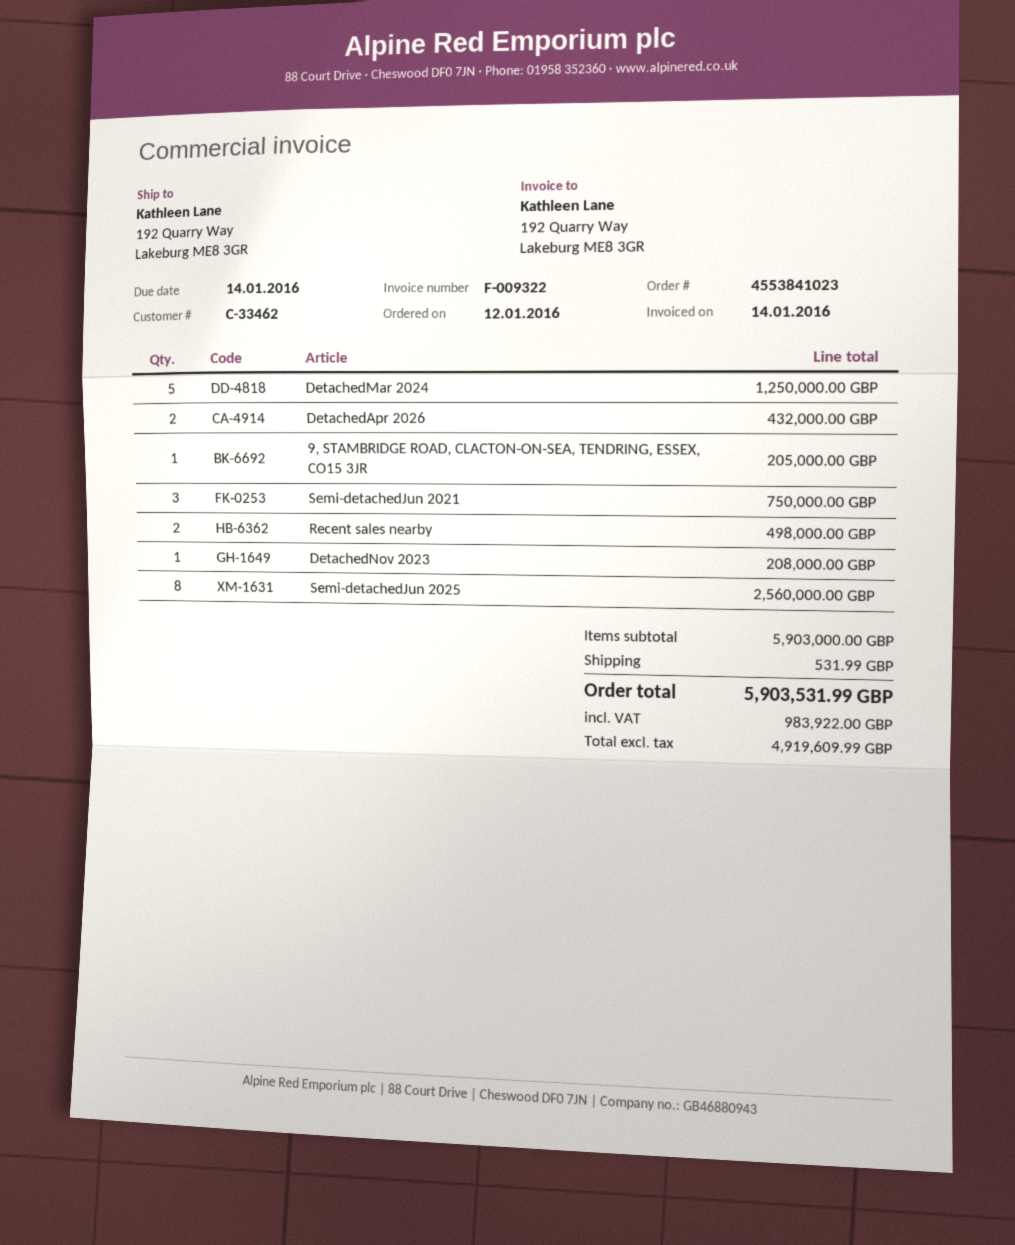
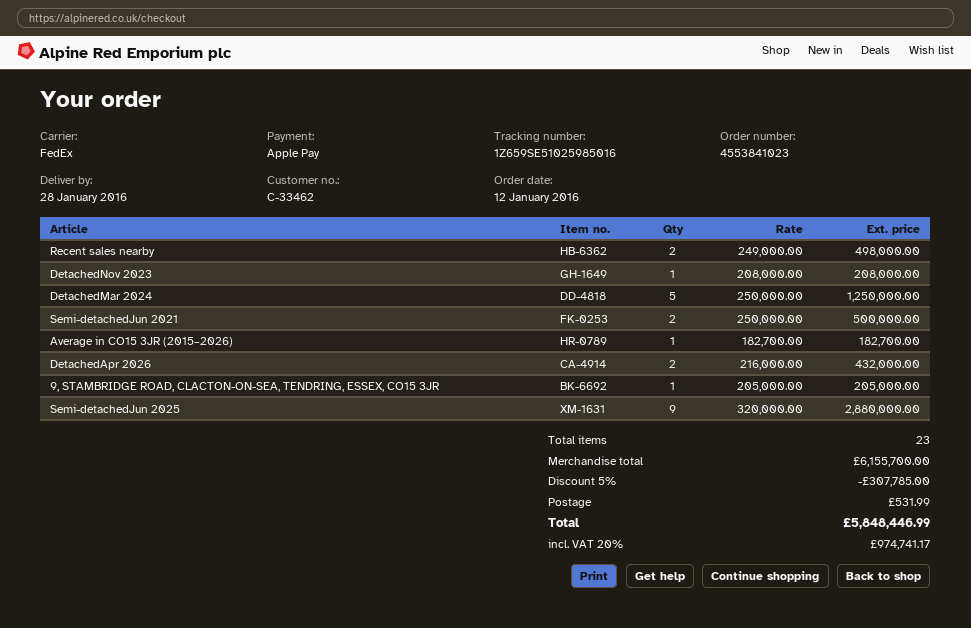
Semi-detachedJun 2021: 3 for 750000.00 -> 2 for 500000.00
Semi-detachedJun 2025: 8 for 2560000.00 -> 9 for 2880000.00
Average in CO15 3JR (2015–2026): none -> 1 for 182700.00
subtotal: 5903000.00 -> 6155700.00
discount: none -> 5% = 307785.00
tax: 983922.00 -> 974741.17
total: 5903531.99 -> 5848446.99

